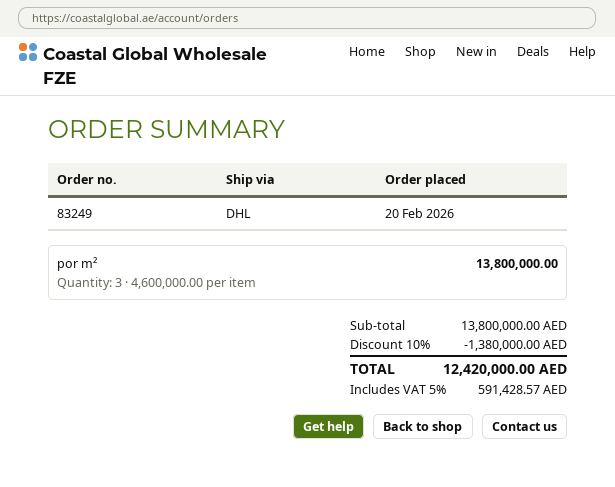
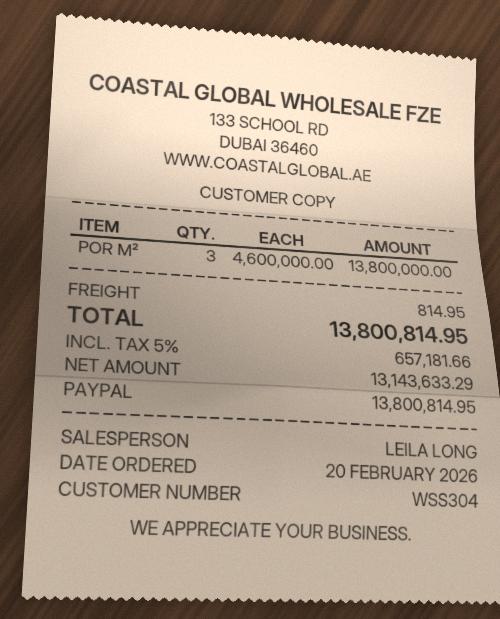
discount: 10% = 1380000.00 -> none
shipping: none -> 814.95
tax: 5% = 591428.57 -> 5% = 657181.66
total: 12420000.00 -> 13800814.95

